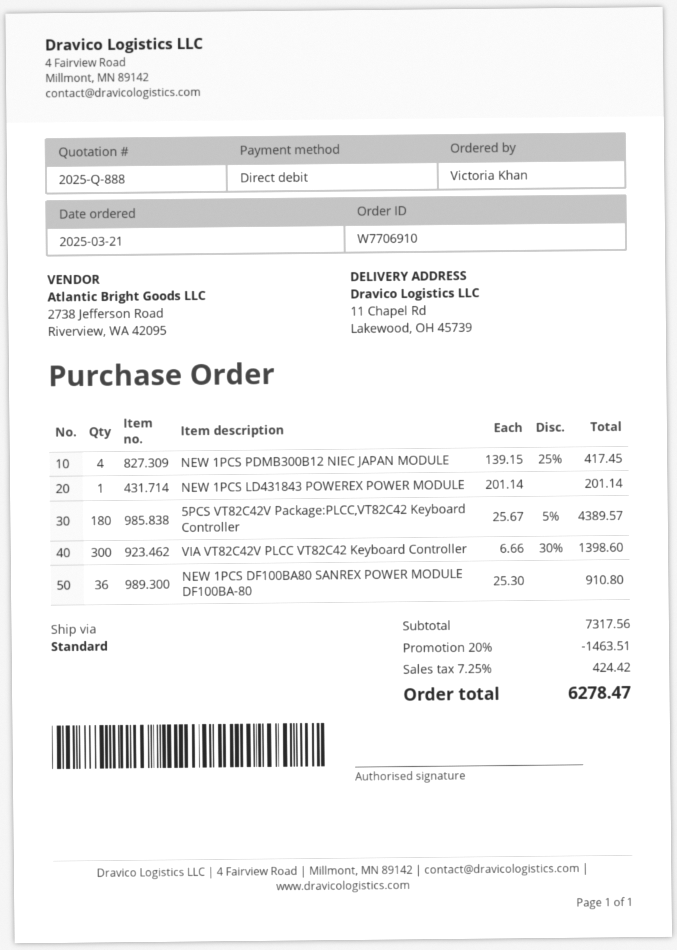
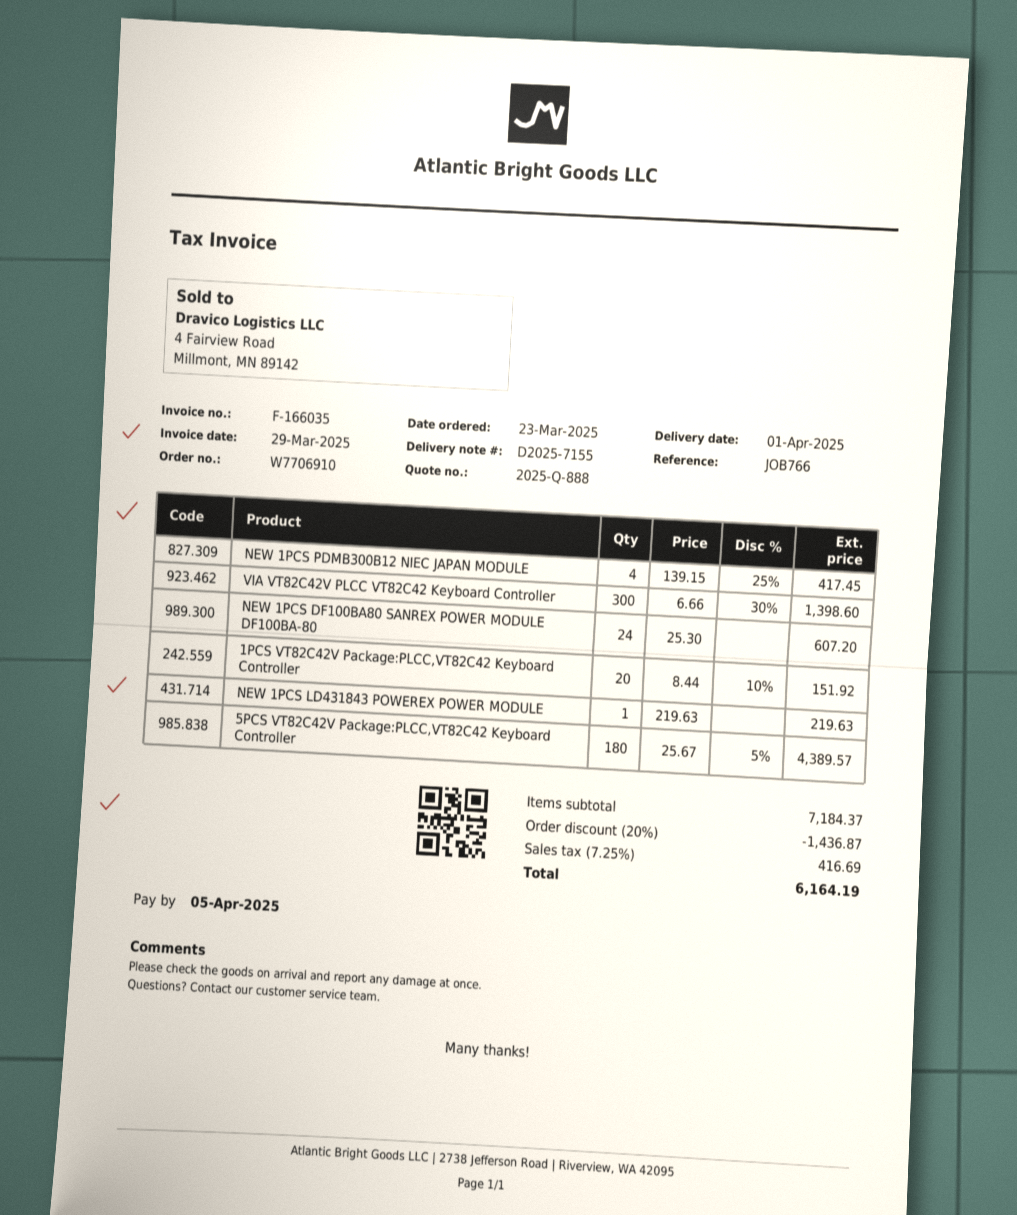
order date: 2025-03-21 -> 2025-03-23
NEW 1PCS LD431843 POWEREX POWER MODULE: 1 x 201.14 = 201.14 -> 1 x 219.63 = 219.63
NEW 1PCS DF100BA80 SANREX POWER MODULE DF100BA-80: 36 x 25.30 = 910.80 -> 24 x 25.30 = 607.20
1PCS VT82C42V Package:PLCC,VT82C42 Keyboard Controller: none -> 20 x 8.44 - 10% = 151.92
subtotal: 7317.56 -> 7184.37
discount: 20% = 1463.51 -> 20% = 1436.87
tax: 7.25% = 424.42 -> 7.25% = 416.69
total: 6278.47 -> 6164.19

